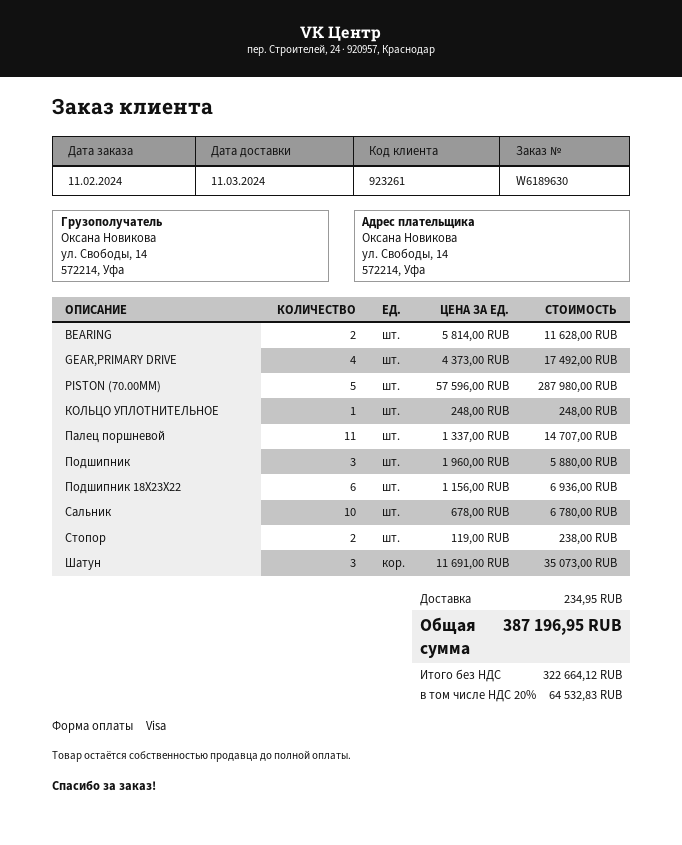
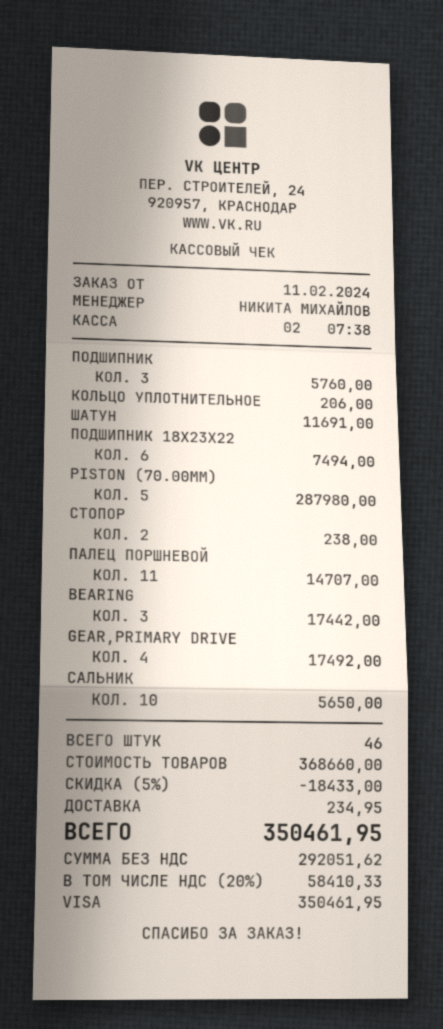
BEARING: 2 for 11628.00 -> 3 for 17442.00
КОЛЬЦО УПЛОТНИТЕЛЬНОЕ: 1 for 248.00 -> 1 for 206.00
Подшипник: 3 for 5880.00 -> 3 for 5760.00
Подшипник 18X23X22: 6 for 6936.00 -> 6 for 7494.00
Сальник: 10 for 6780.00 -> 10 for 5650.00
Шатун: 3 for 35073.00 -> 1 for 11691.00
discount: none -> 5% = 18433.00
net: 322664.12 -> 292051.62
tax: 20% = 64532.83 -> 20% = 58410.33
total: 387196.95 -> 350461.95

